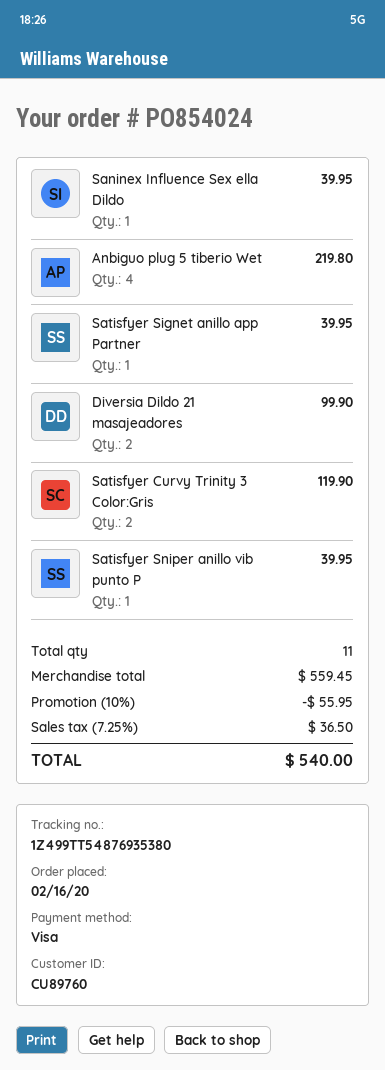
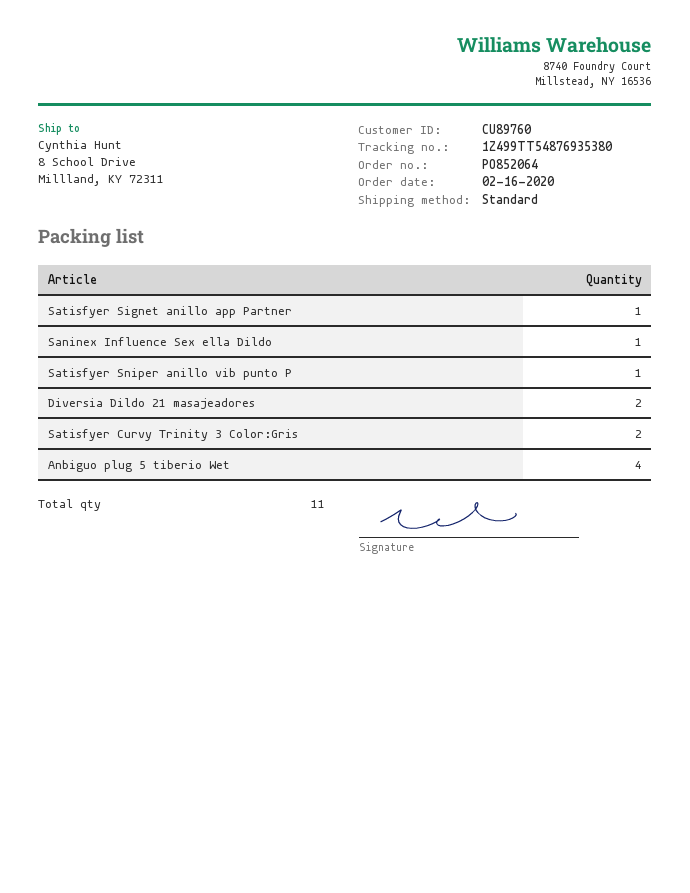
order number: PO854024 -> PO852064

